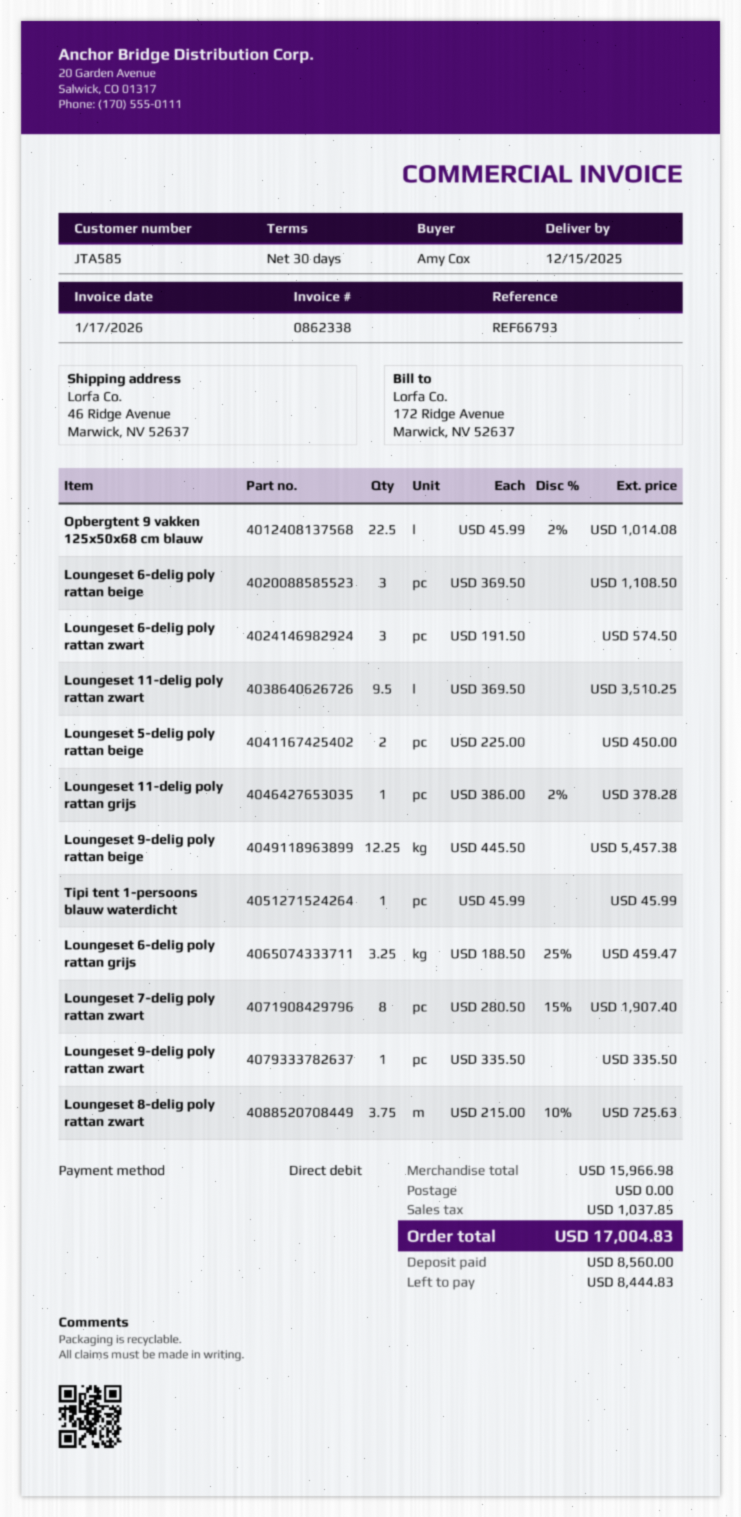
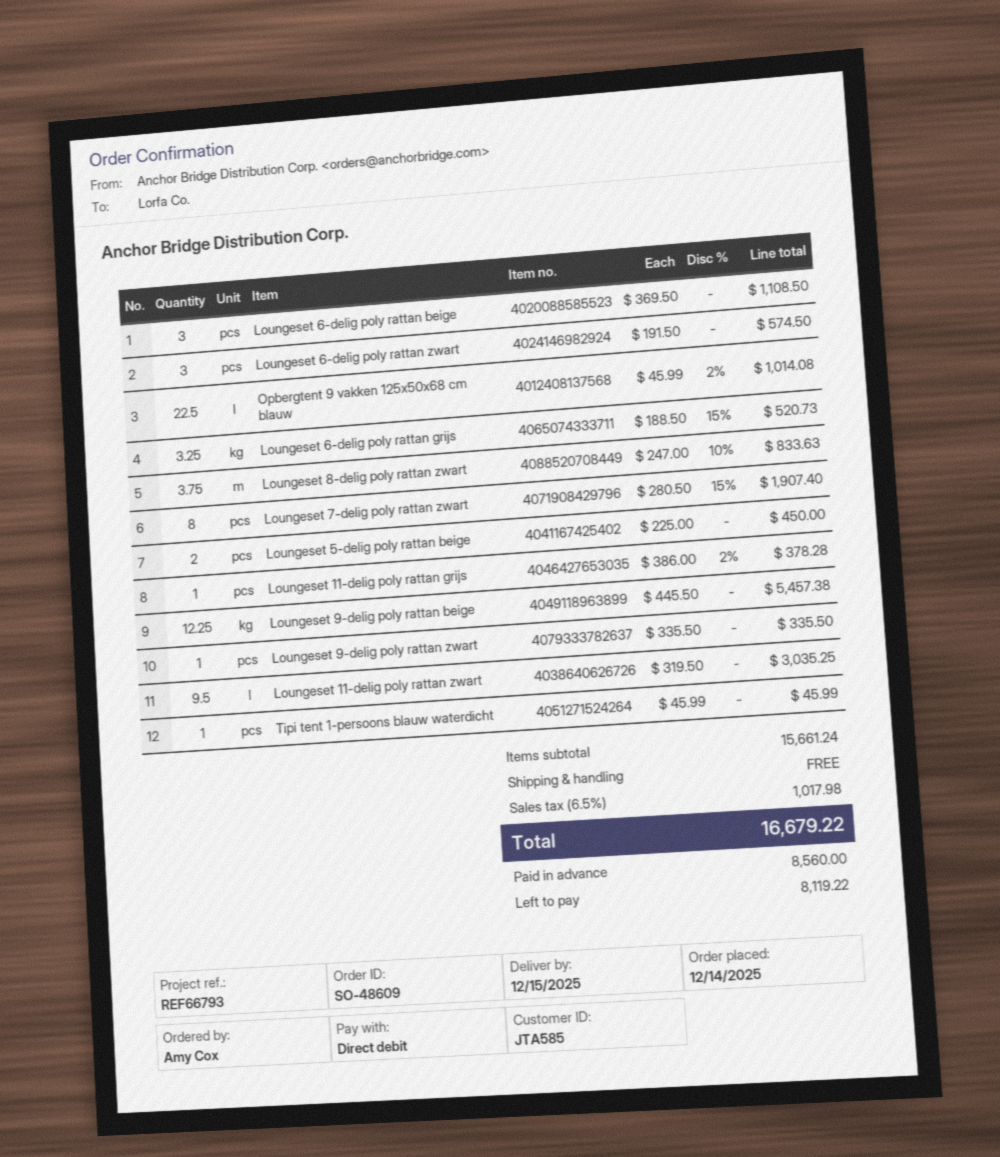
Loungeset 11-delig poly rattan zwart: 9.5 x 369.50 = 3510.25 -> 9.5 x 319.50 = 3035.25
Loungeset 6-delig poly rattan grijs: 3.25 x 188.50 - 25% = 459.47 -> 3.25 x 188.50 - 15% = 520.73
Loungeset 8-delig poly rattan zwart: 3.75 x 215.00 - 10% = 725.63 -> 3.75 x 247.00 - 10% = 833.63
subtotal: 15966.98 -> 15661.24
tax: 1037.85 -> 1017.98
total: 17004.83 -> 16679.22
balance: 8444.83 -> 8119.22

